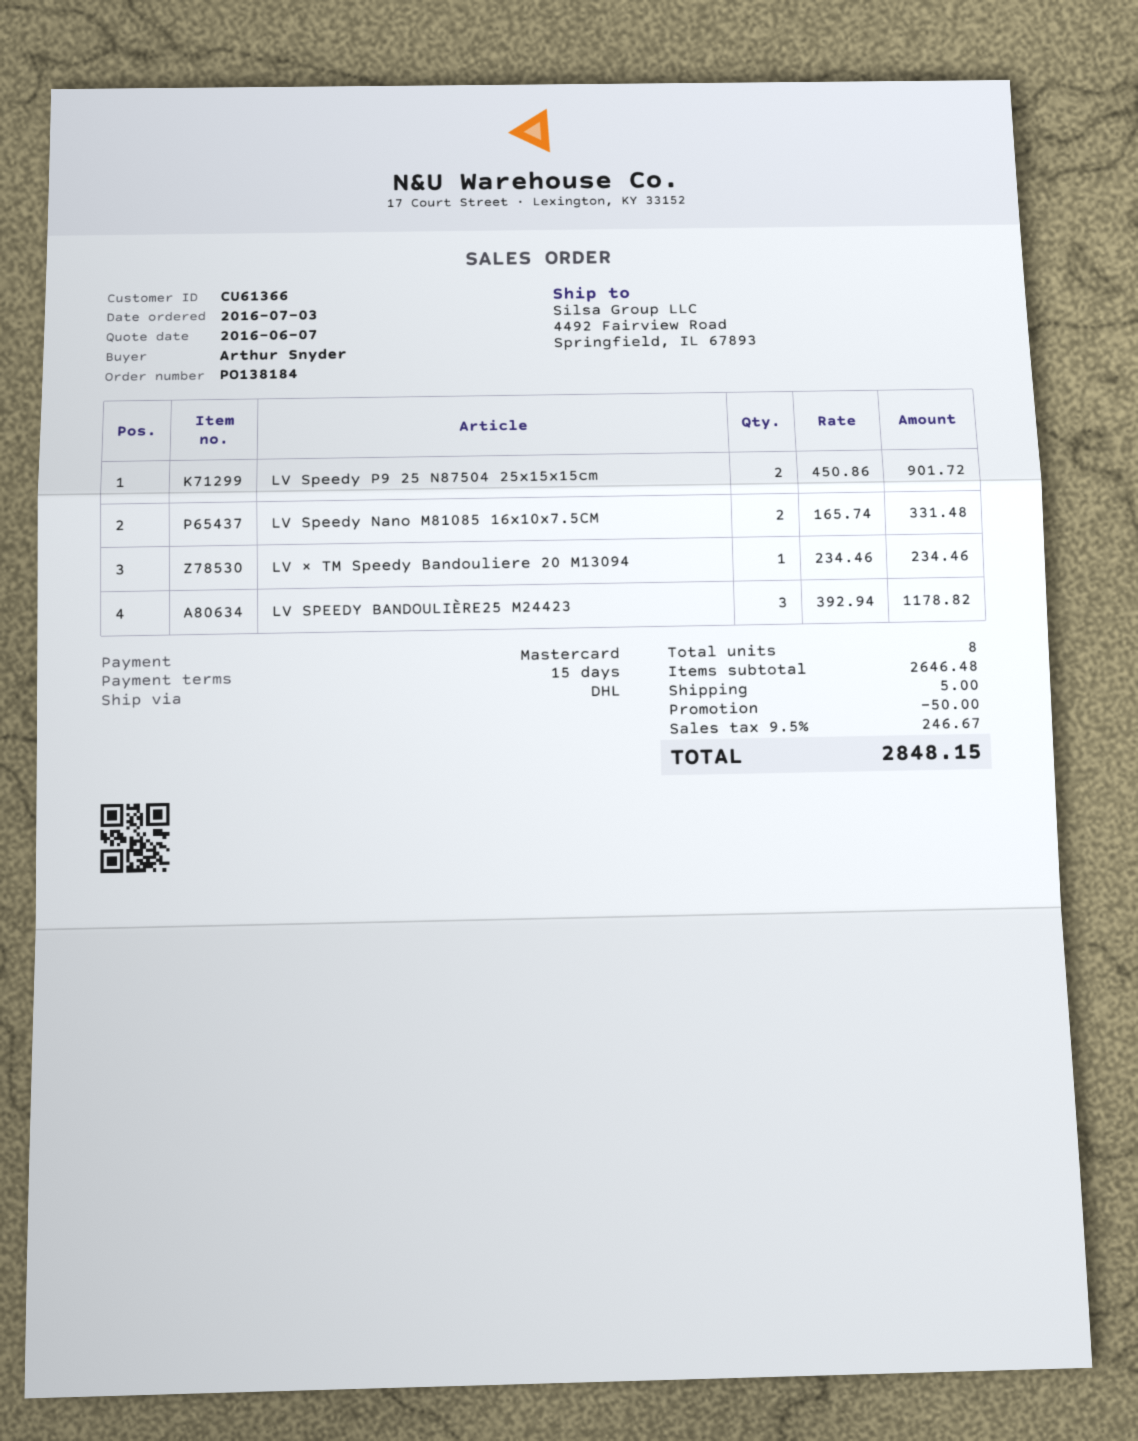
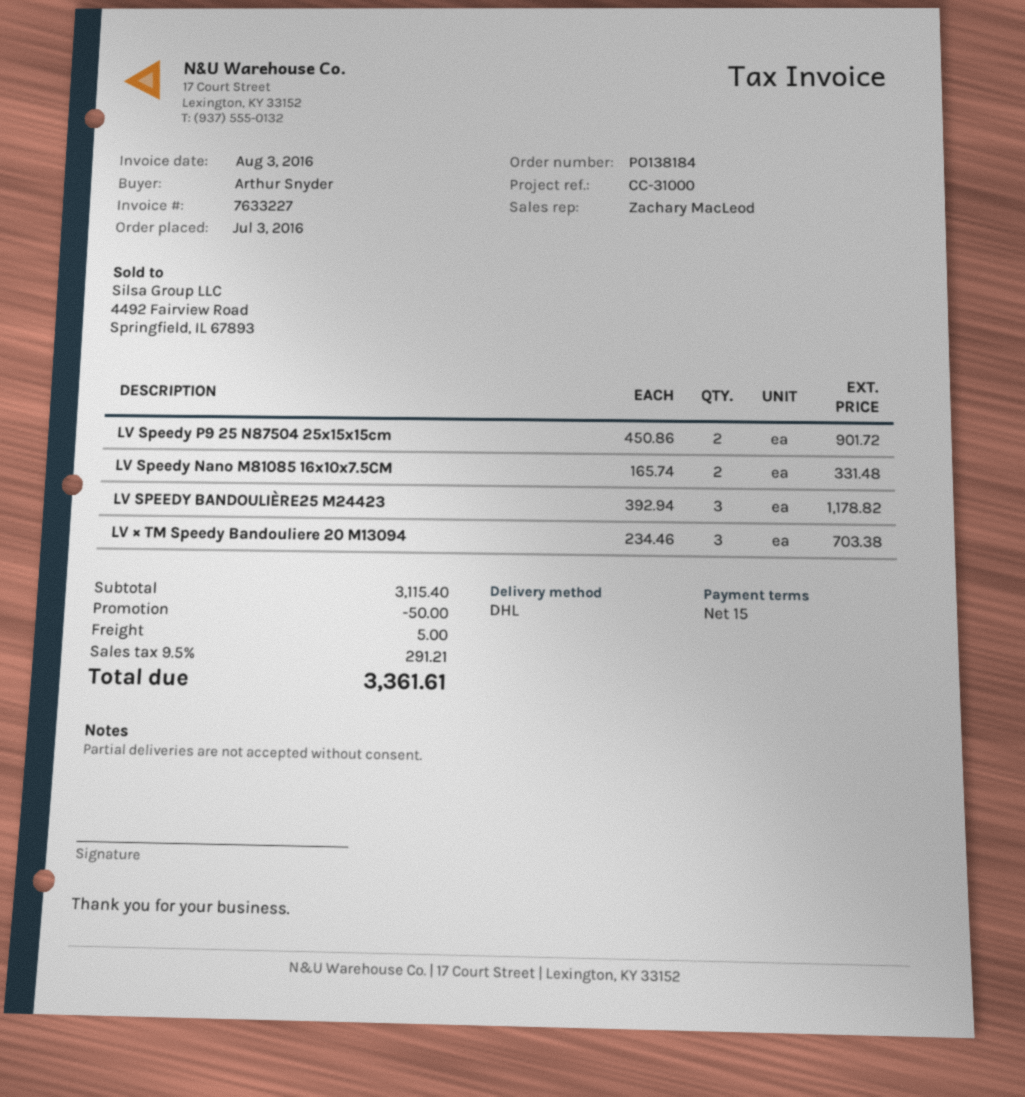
LV × TM Speedy Bandouliere 20 M13094: 1 x 234.46 = 234.46 -> 3 x 234.46 = 703.38
subtotal: 2646.48 -> 3115.40
tax: 9.5% = 246.67 -> 9.5% = 291.21
total: 2848.15 -> 3361.61

